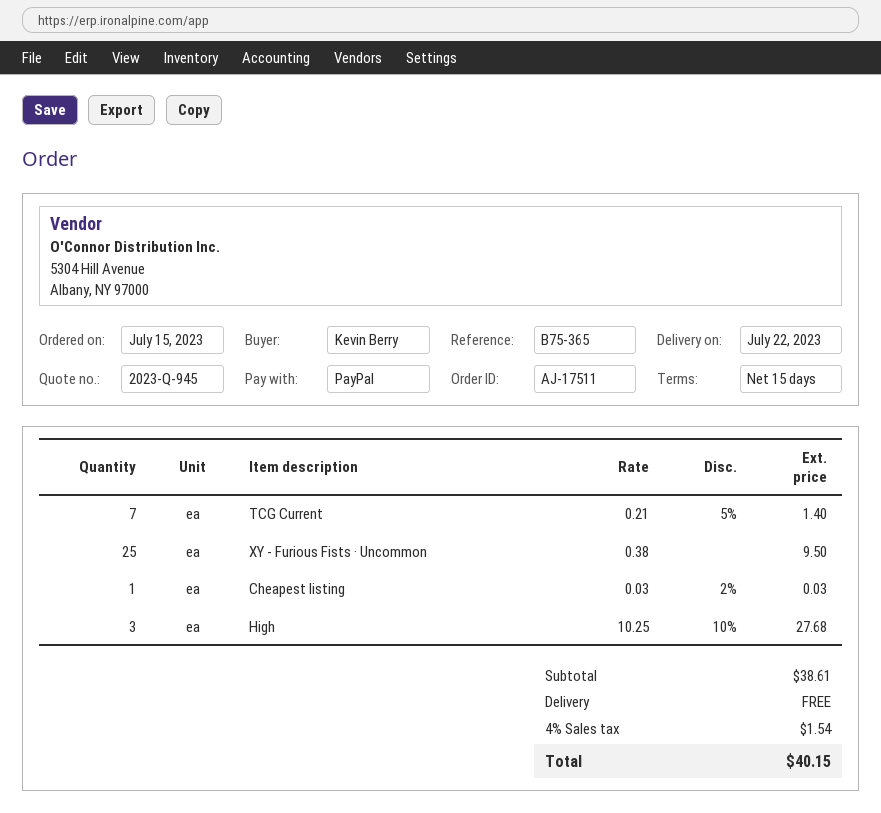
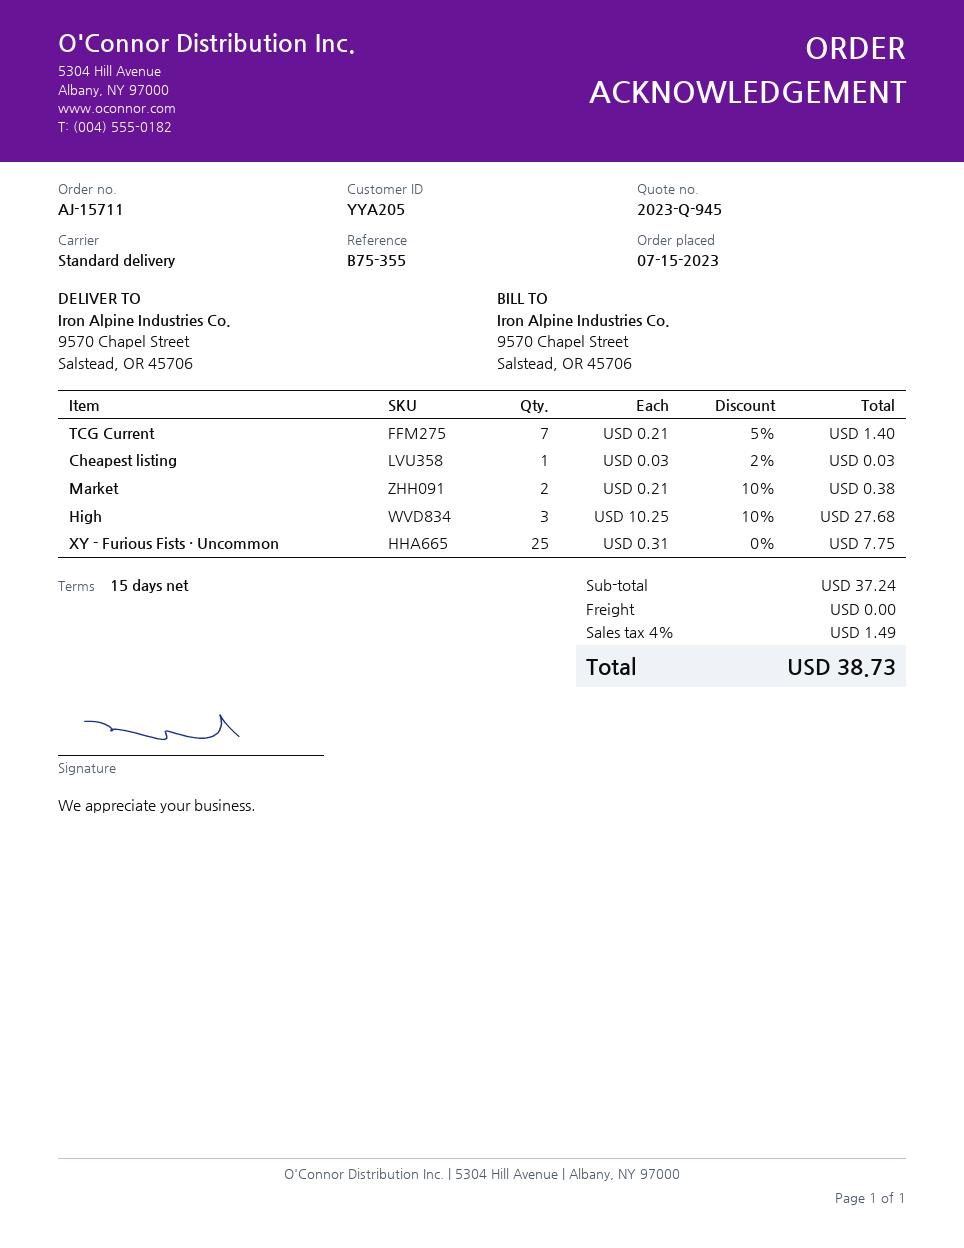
order number: AJ-17511 -> AJ-15711
reference: B75-365 -> B75-355
XY - Furious Fists · Uncommon: 25 x 0.38 = 9.50 -> 25 x 0.31 = 7.75
Market: none -> 2 x 0.21 - 10% = 0.38
subtotal: 38.61 -> 37.24
tax: 4% = 1.54 -> 4% = 1.49
total: 40.15 -> 38.73

